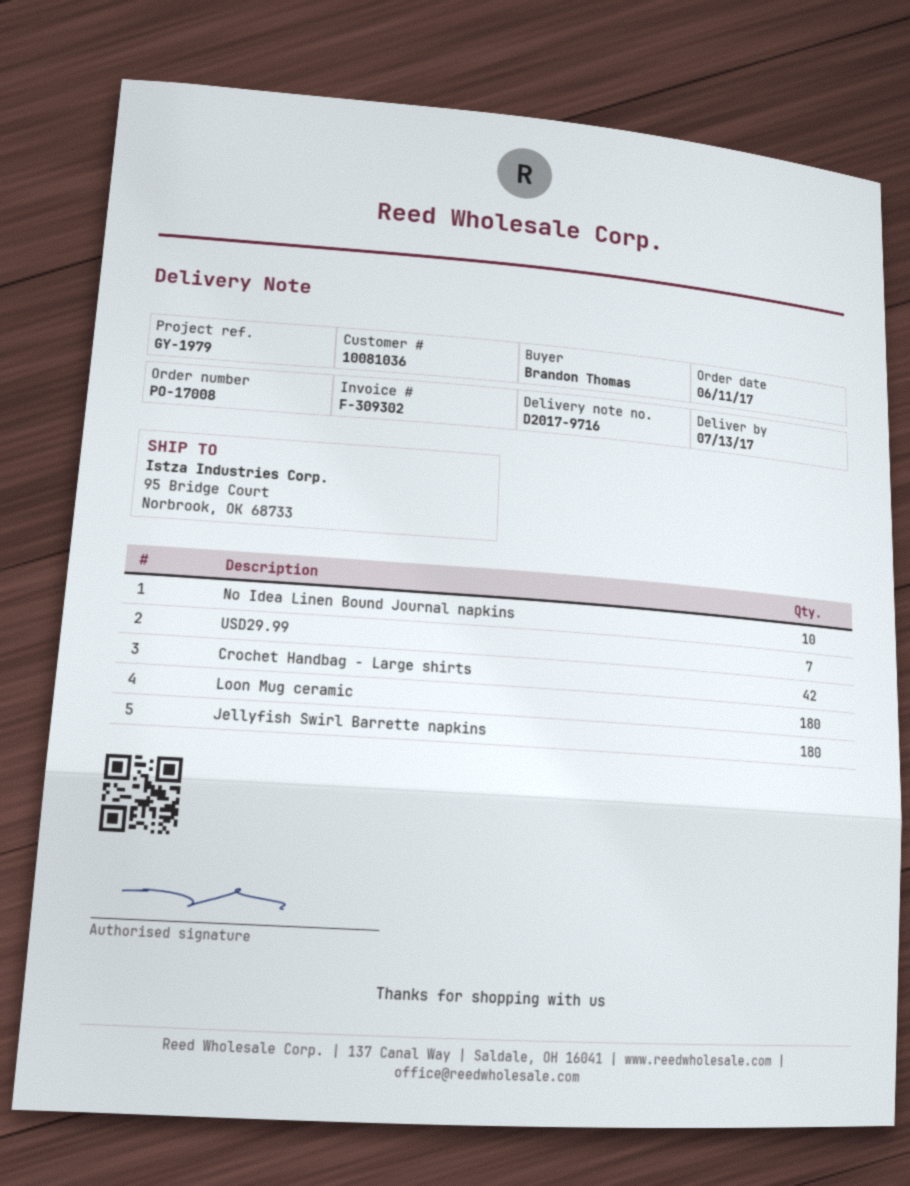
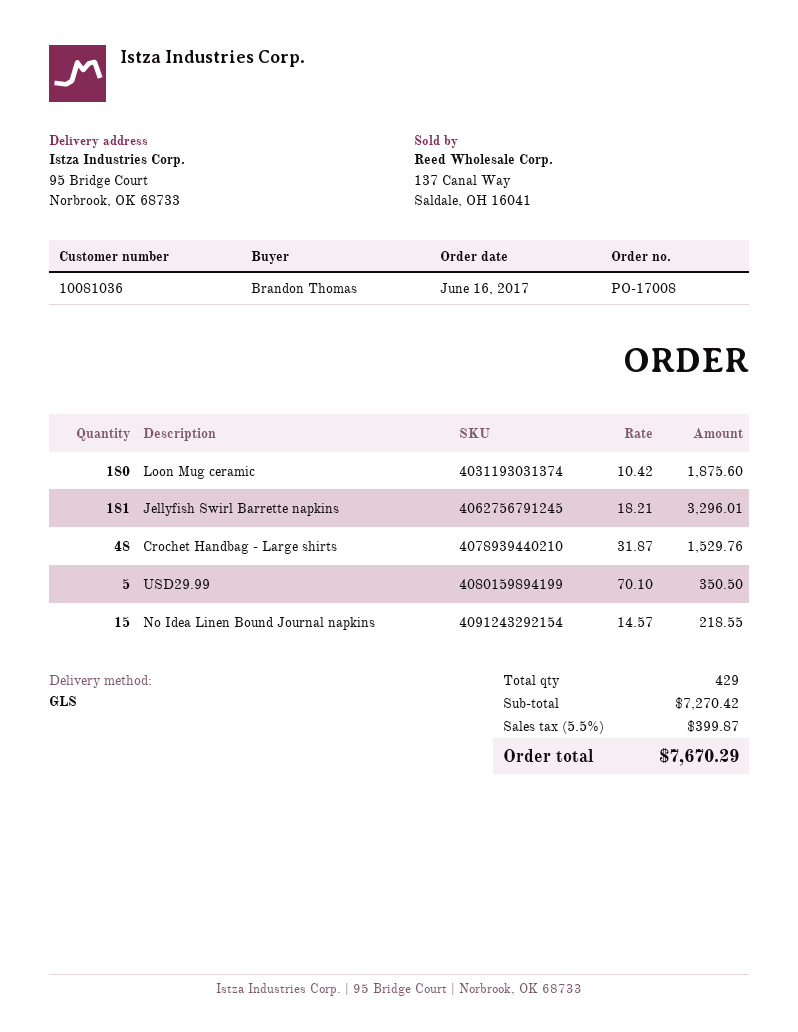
order date: 2017-06-11 -> 2017-06-16
No Idea Linen Bound Journal napkins: 10 -> 15
USD29.99: 7 -> 5
Crochet Handbag - Large shirts: 42 -> 48
Jellyfish Swirl Barrette napkins: 180 -> 181

